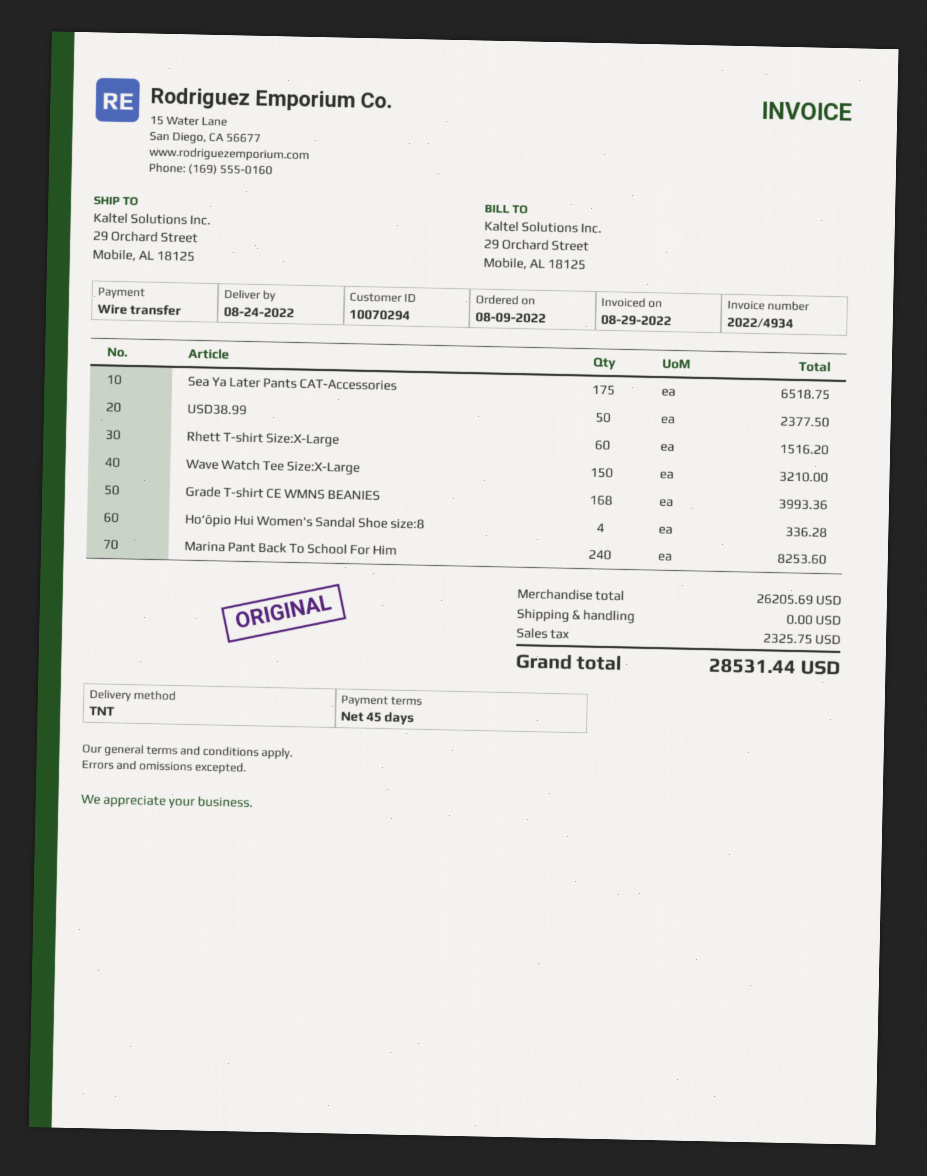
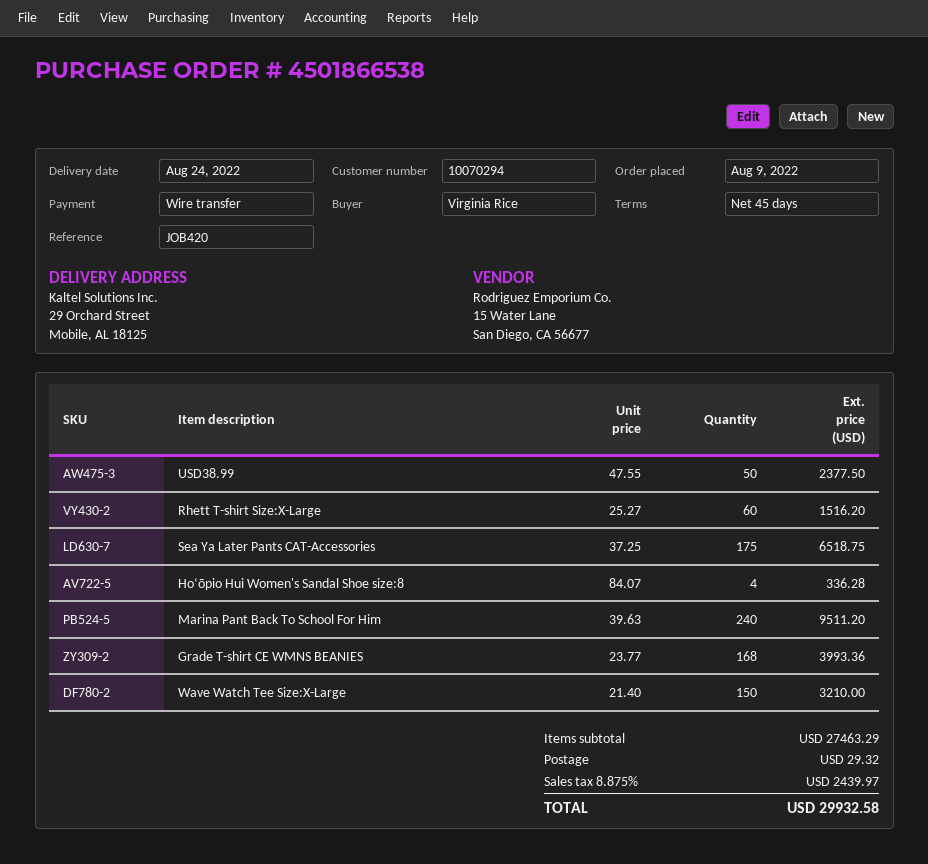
Marina Pant Back To School For Him: 240 for 8253.60 -> 240 for 9511.20
subtotal: 26205.69 -> 27463.29
shipping: 0.00 -> 29.32
tax: 2325.75 -> 2439.97
total: 28531.44 -> 29932.58

